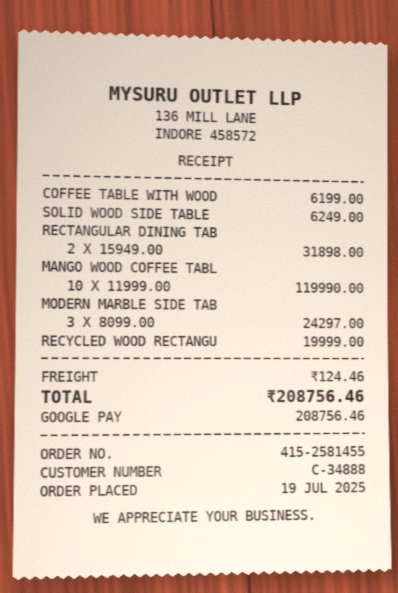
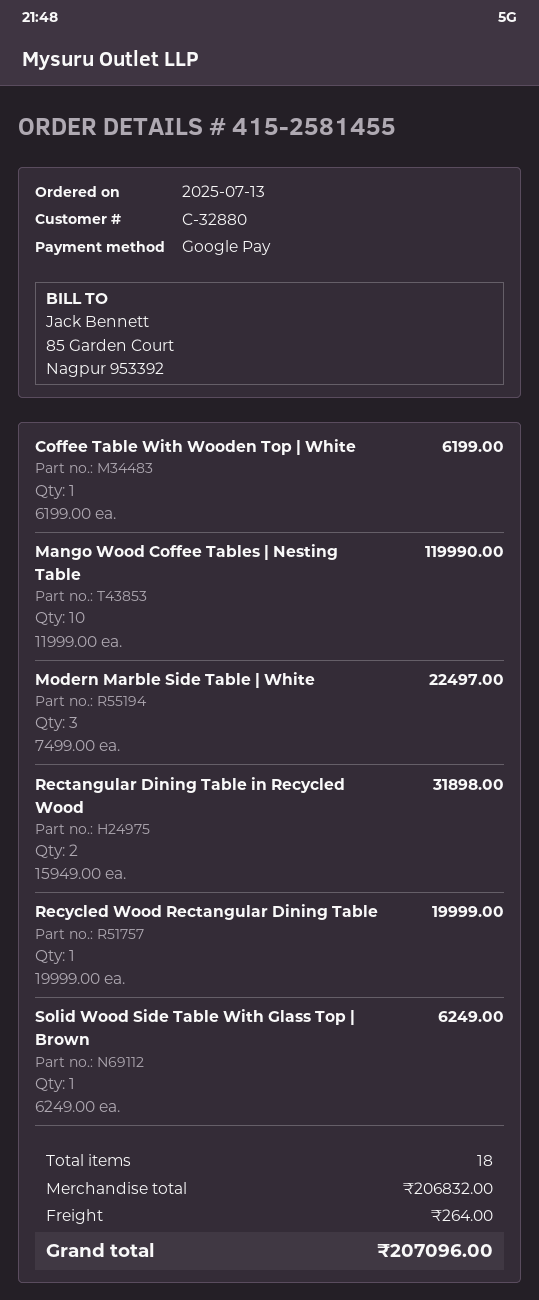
order date: 2025-07-19 -> 2025-07-13
customer number: C-34888 -> C-32880
MODERN MARBLE SIDE TAB: 3 x 8099.00 = 24297.00 -> 3 x 7499.00 = 22497.00
shipping: 124.46 -> 264.00
total: 208756.46 -> 207096.00

